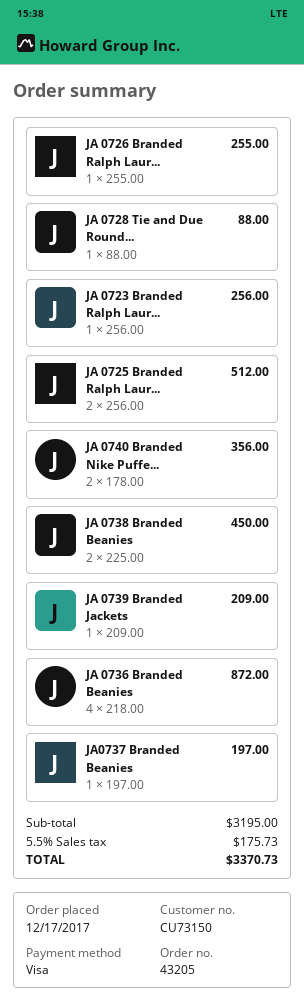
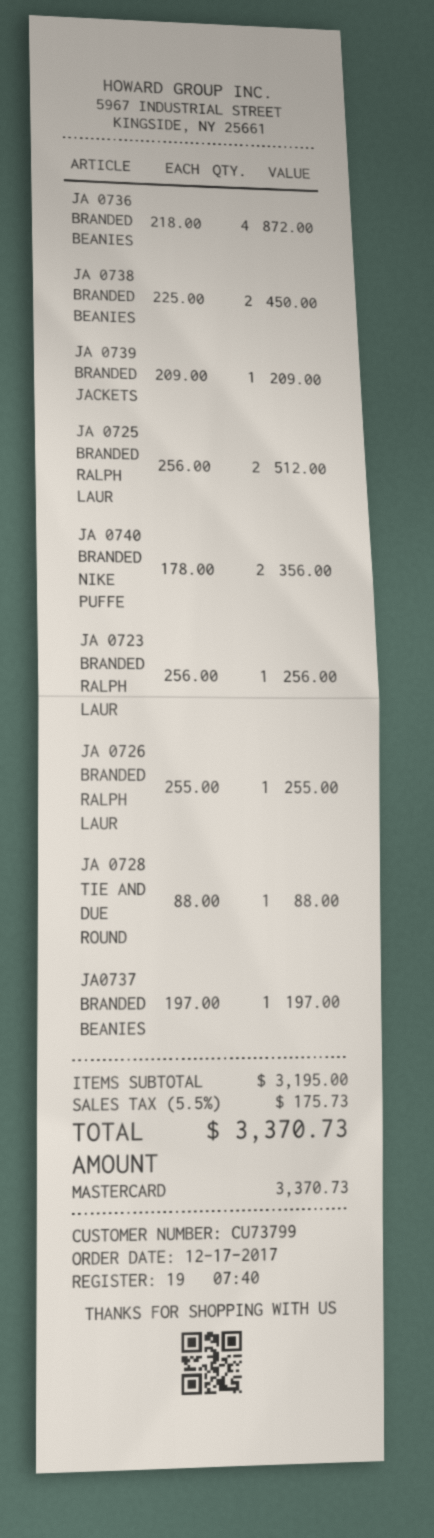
customer number: CU73150 -> CU73799
payment method: Visa -> Mastercard

